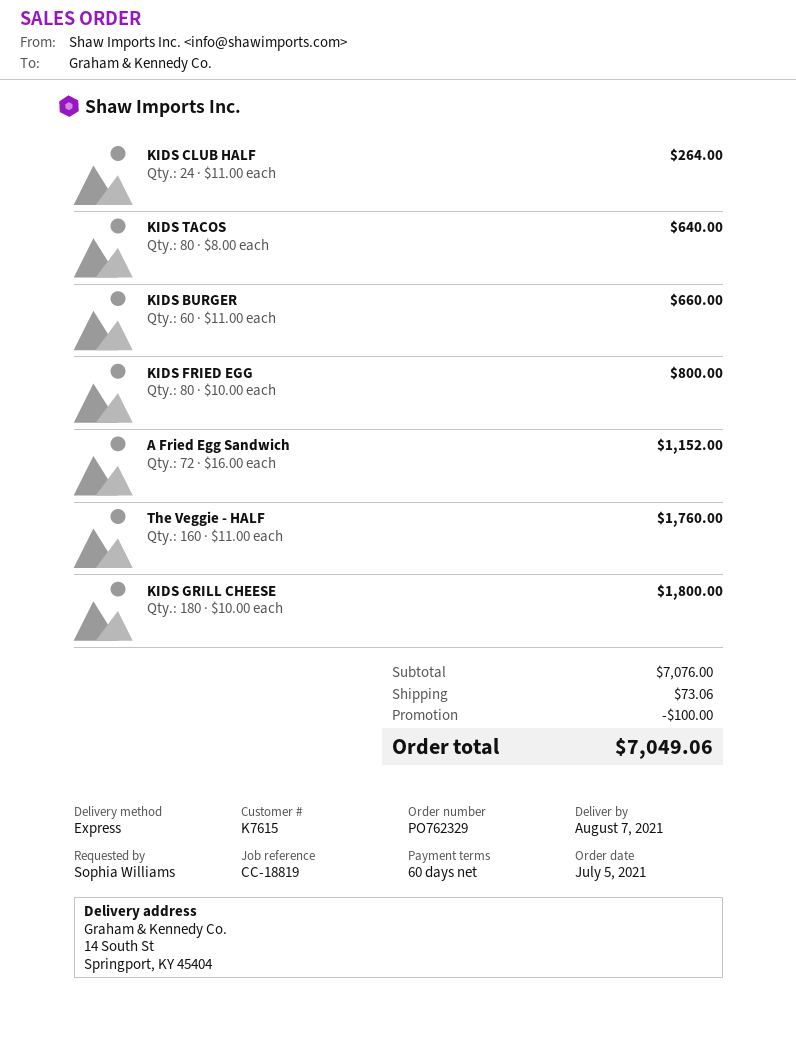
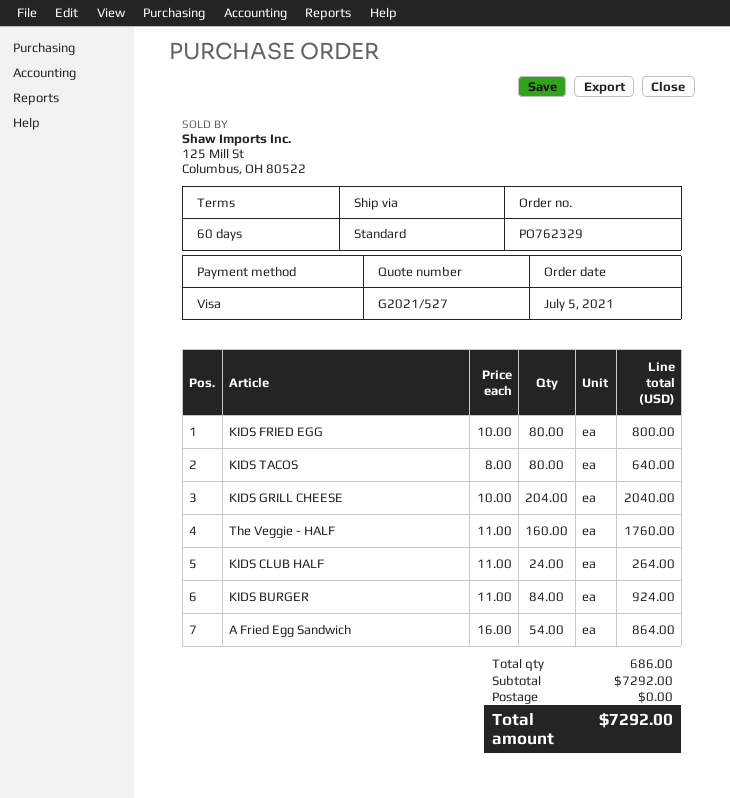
shipping method: express -> standard
KIDS BURGER: 60 x 11.00 = 660.00 -> 84 x 11.00 = 924.00
A Fried Egg Sandwich: 72 x 16.00 = 1152.00 -> 54 x 16.00 = 864.00
KIDS GRILL CHEESE: 180 x 10.00 = 1800.00 -> 204 x 10.00 = 2040.00
subtotal: 7076.00 -> 7292.00
discount: 100.00 -> none
shipping: 73.06 -> 0.00
total: 7049.06 -> 7292.00

